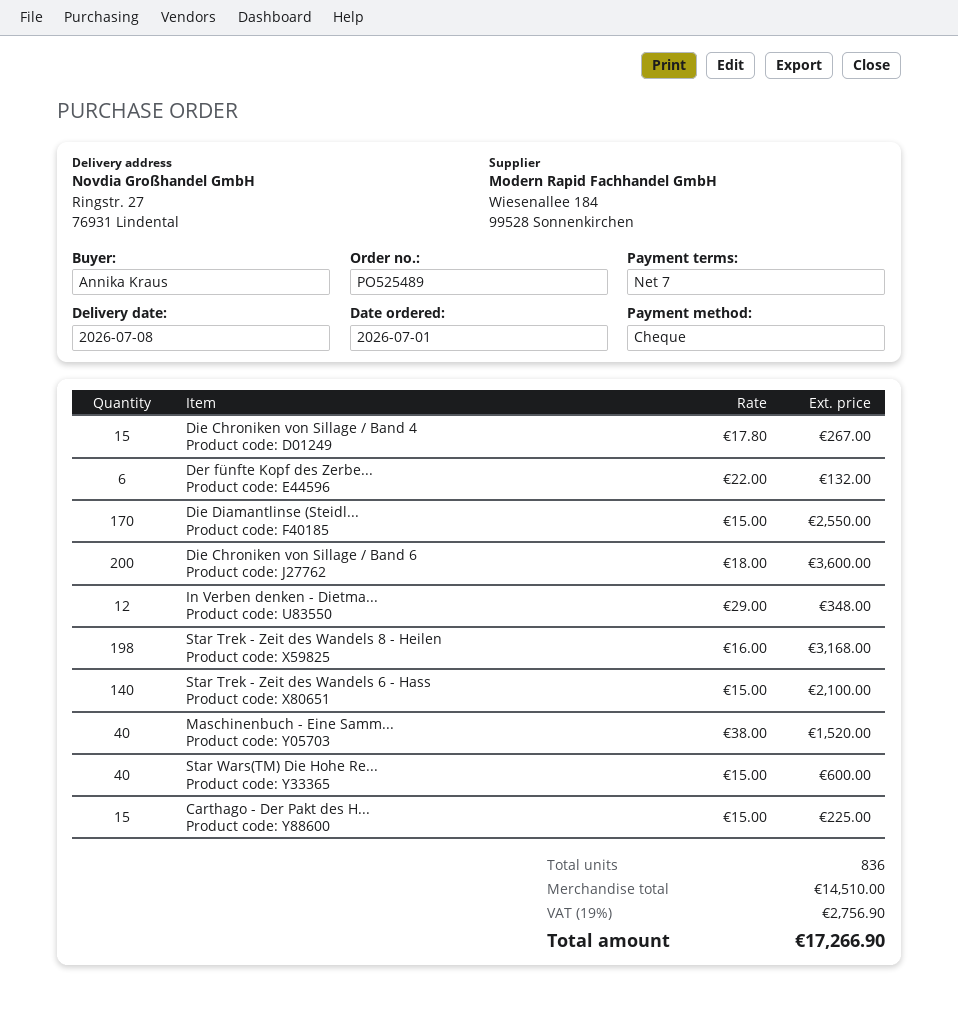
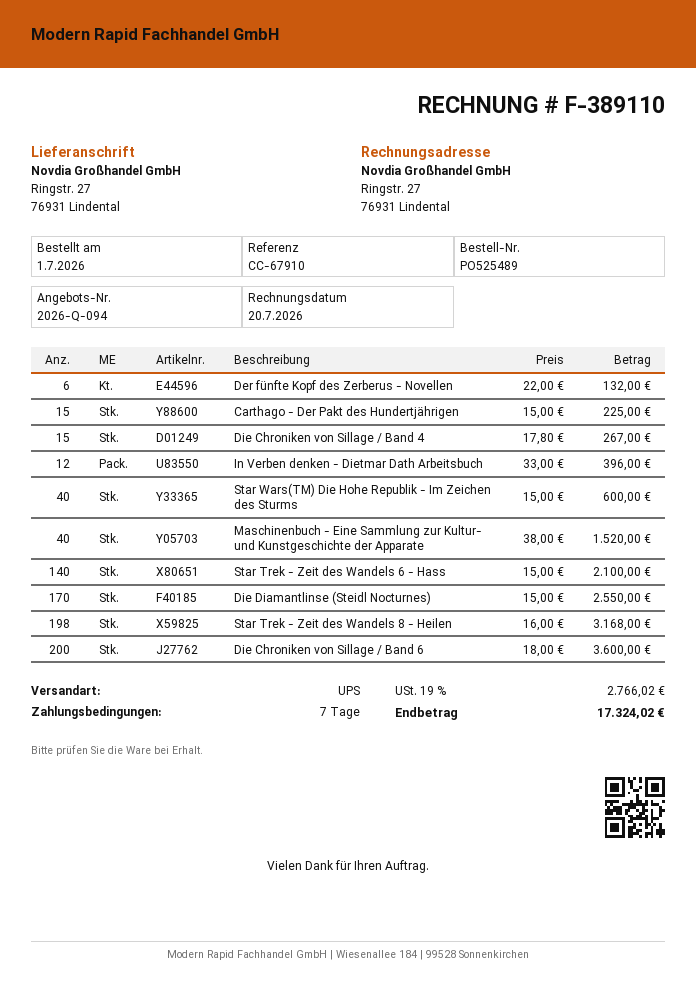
In Verben denken - Dietma...: 12 x 29.00 = 348.00 -> 12 x 33.00 = 396.00
tax: 19% = 2756.90 -> 19% = 2766.02
total: 17266.90 -> 17324.02

